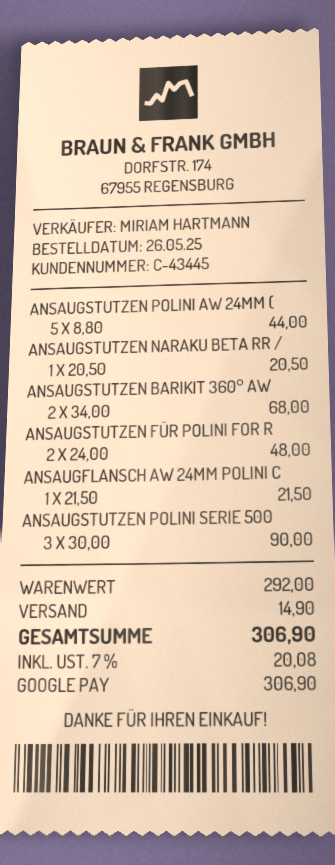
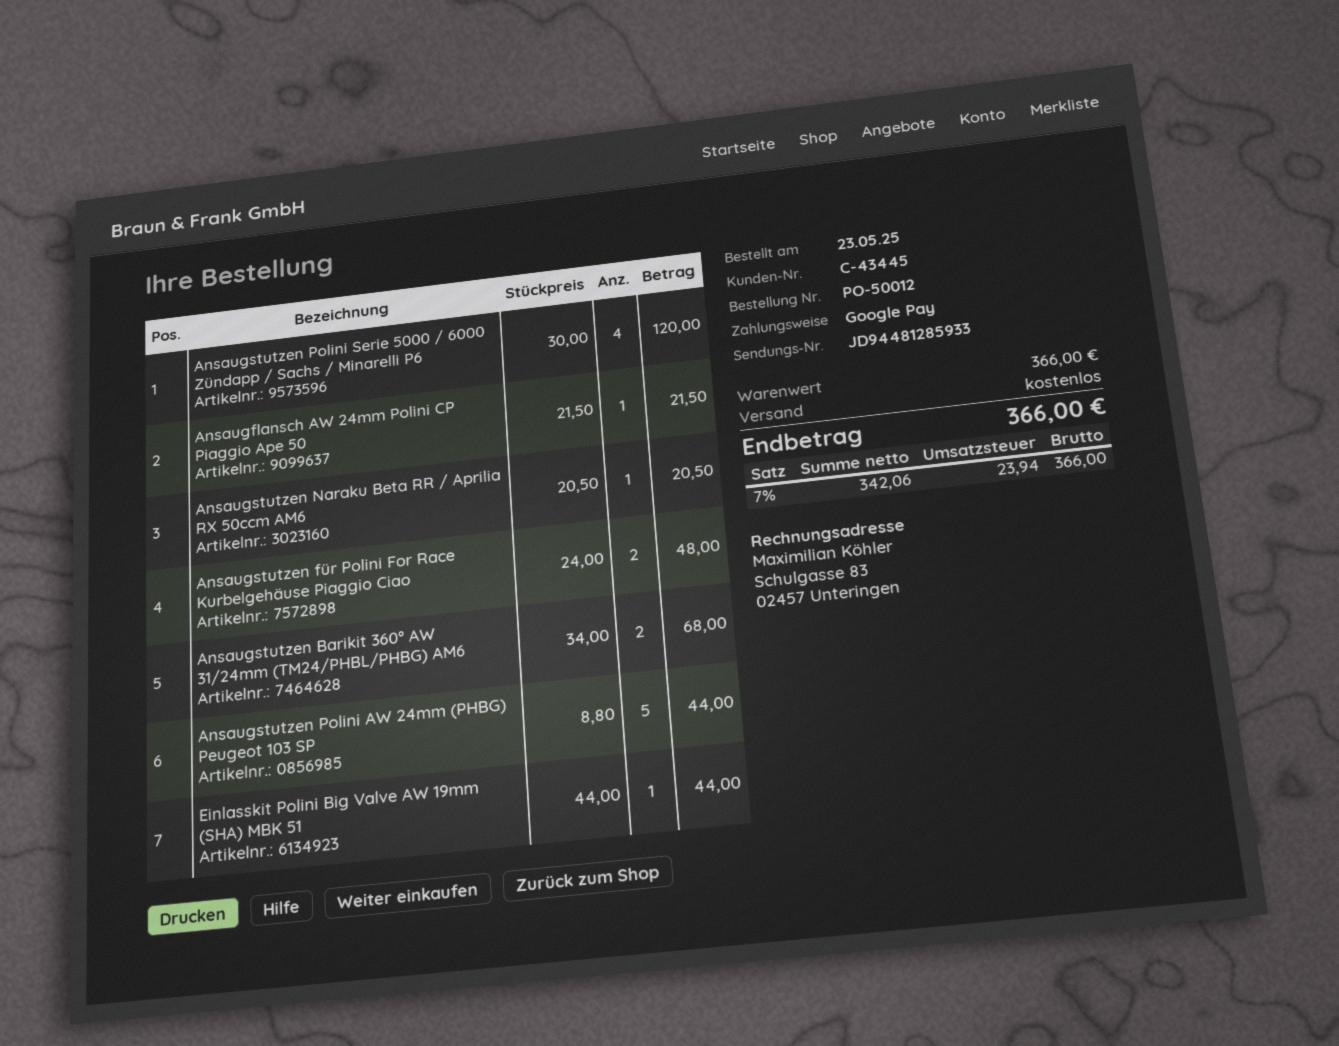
order date: 2025-05-26 -> 2025-05-23
ANSAUGSTUTZEN POLINI SERIE 500: 3 x 30.00 = 90.00 -> 4 x 30.00 = 120.00
Einlasskit Polini Big Valve AW 19mm (SHA) MBK 51: none -> 1 x 44.00 = 44.00
subtotal: 292.00 -> 366.00
shipping: 14.90 -> 0.00
tax: 7% = 20.08 -> 7% = 23.94
total: 306.90 -> 366.00

